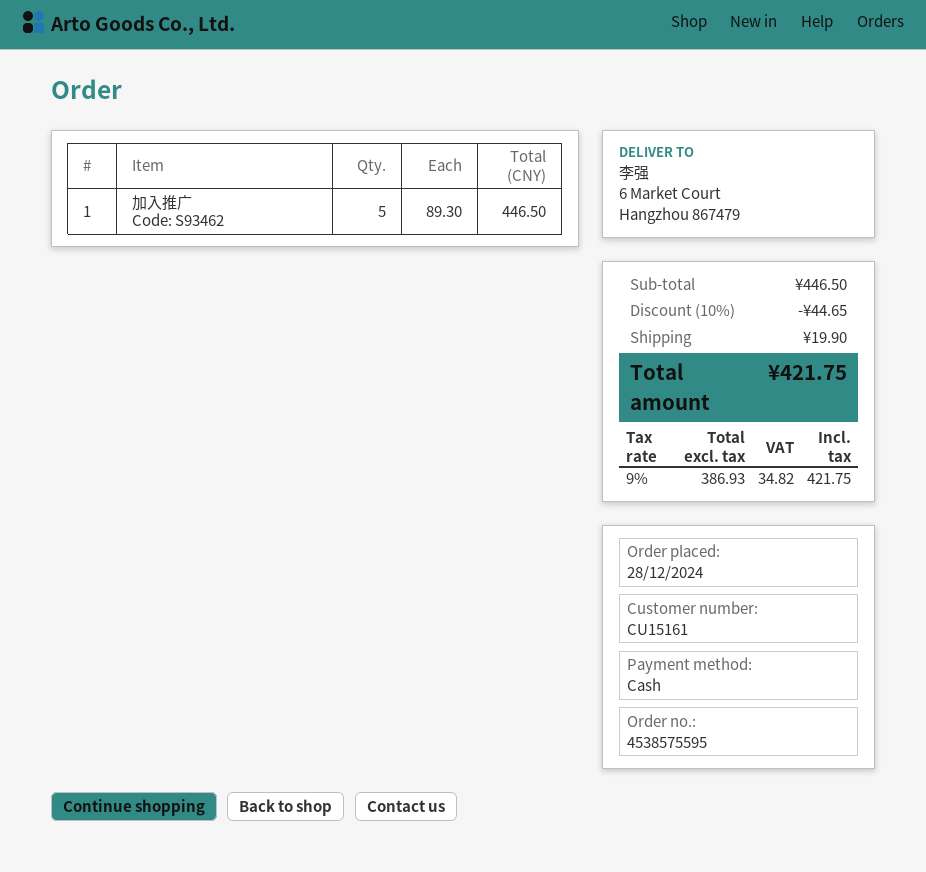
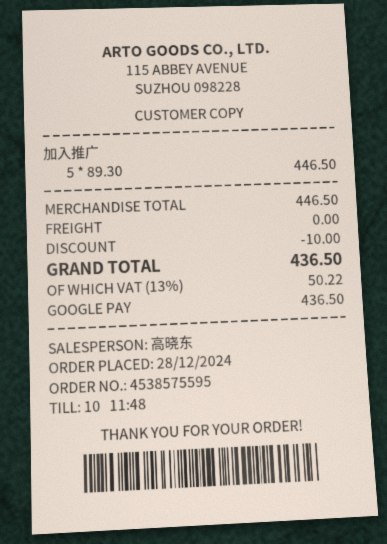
payment method: cash -> Google Pay
discount: 44.65 -> 10.00
shipping: 19.90 -> 0.00
tax: 9% = 34.82 -> 13% = 50.22
total: 421.75 -> 436.50

